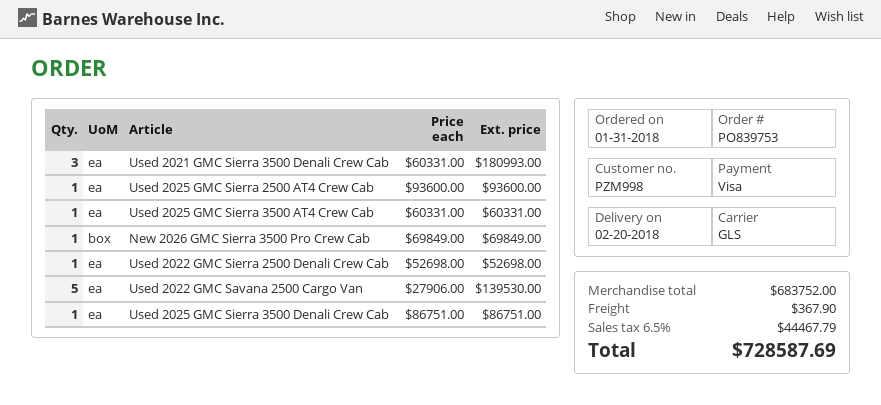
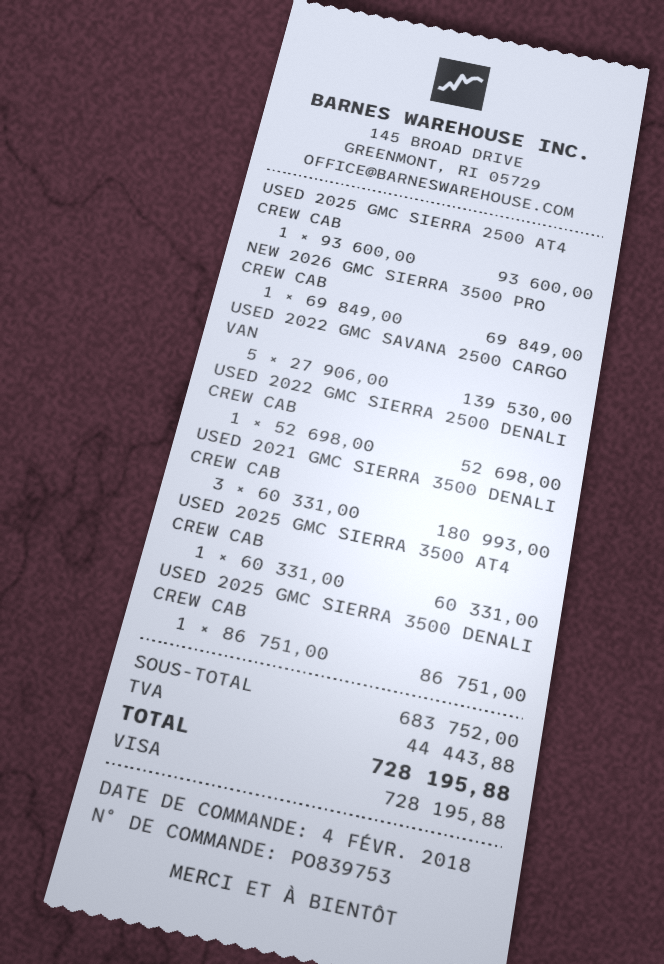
order date: 2018-01-31 -> 2018-02-04
shipping: 367.90 -> none
tax: 44467.79 -> 44443.88
total: 728587.69 -> 728195.88

